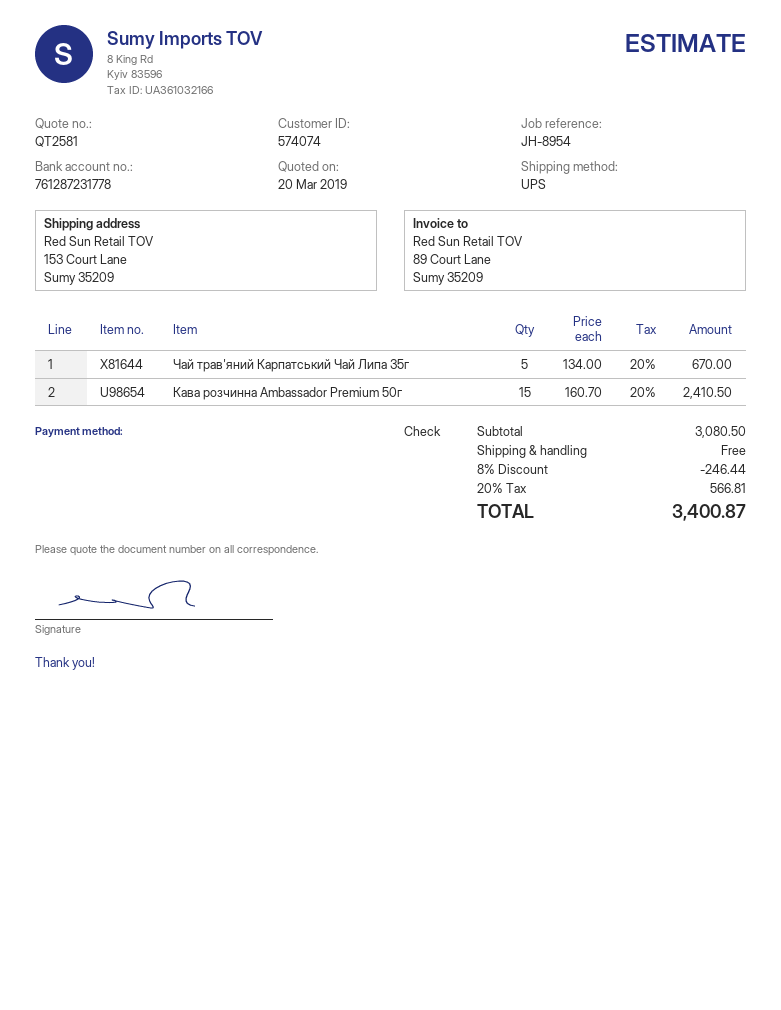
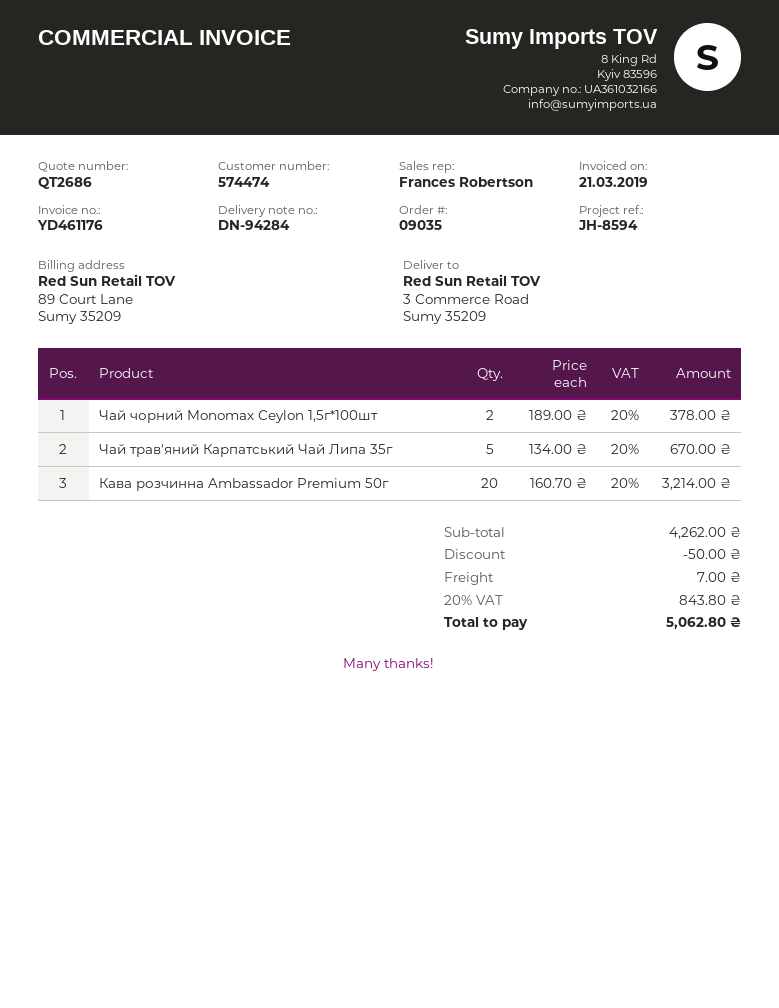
quote number: QT2581 -> QT2686
customer number: 574074 -> 574474
reference: JH-8954 -> JH-8594
ship to: 153 Court Lane, Sumy 35209 -> 3 Commerce Road, Sumy 35209
Кава розчинна Ambassador Premium 50г: 15 x 160.70 = 2410.50 -> 20 x 160.70 = 3214.00
Чай чорний Monomax Ceylon 1,5г*100шт: none -> 2 x 189.00 = 378.00
subtotal: 3080.50 -> 4262.00
discount: 246.44 -> 50.00
shipping: 0.00 -> 7.00
tax: 20% = 566.81 -> 20% = 843.80
total: 3400.87 -> 5062.80

